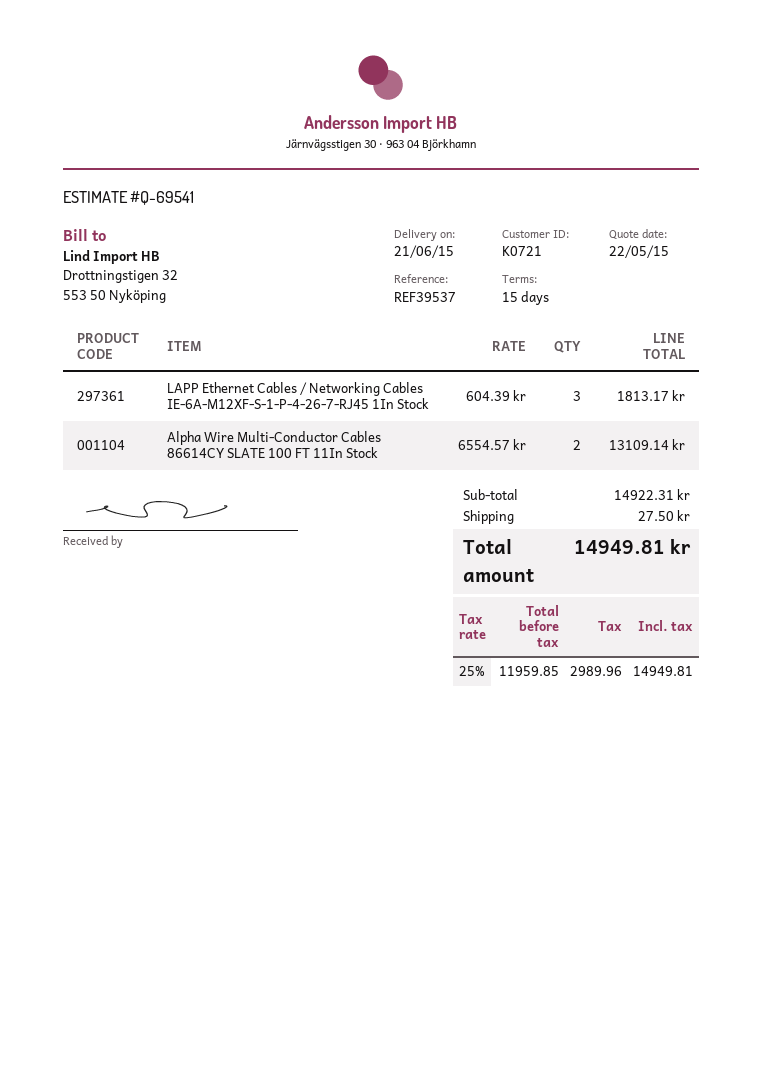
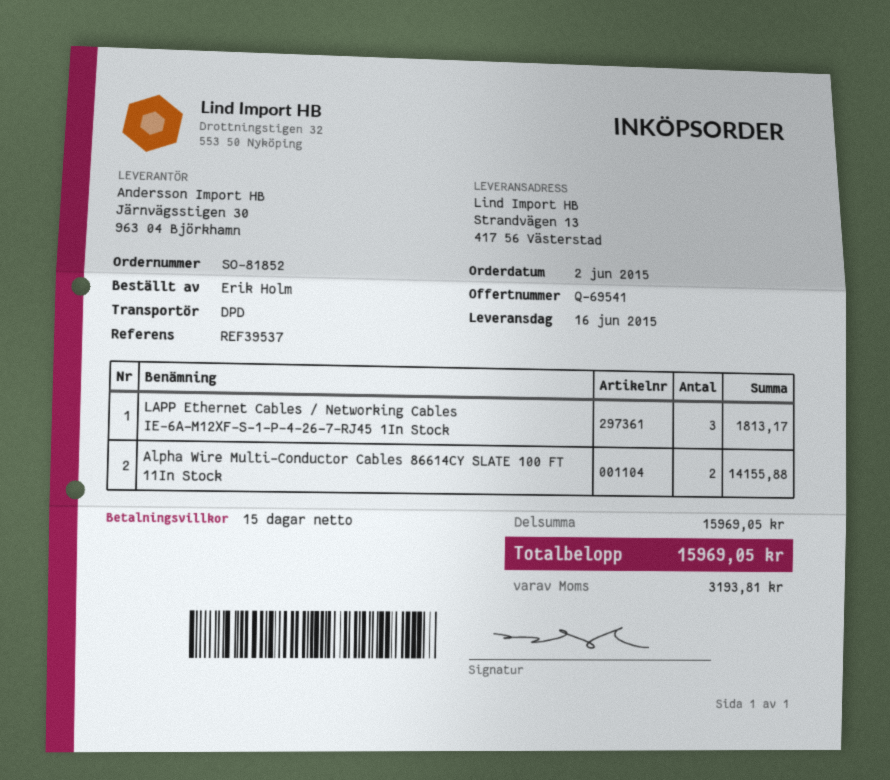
delivery date: 2015-06-21 -> 2015-06-16
Alpha Wire Multi-Conductor Cables 86614CY SLATE 100 FT 11In Stock: 2 for 13109.14 -> 2 for 14155.88
subtotal: 14922.31 -> 15969.05
shipping: 27.50 -> none
tax: 2989.96 -> 3193.81
total: 14949.81 -> 15969.05

